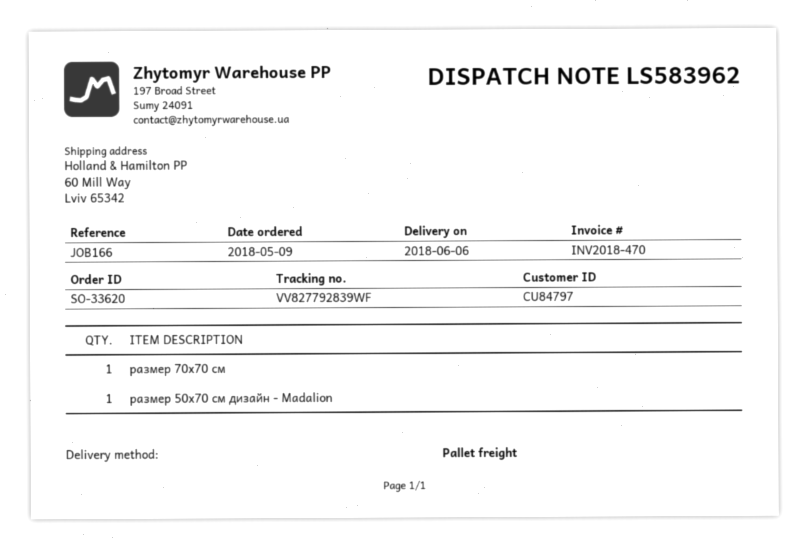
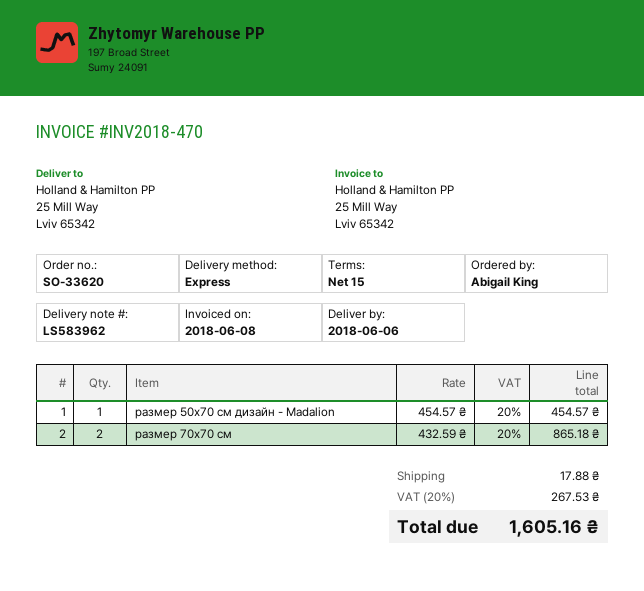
shipping method: pallet freight -> express
ship to: 60 Mill Way, Lviv 65342 -> 25 Mill Way, Lviv 65342
размер 70х70 см: 1 -> 2

